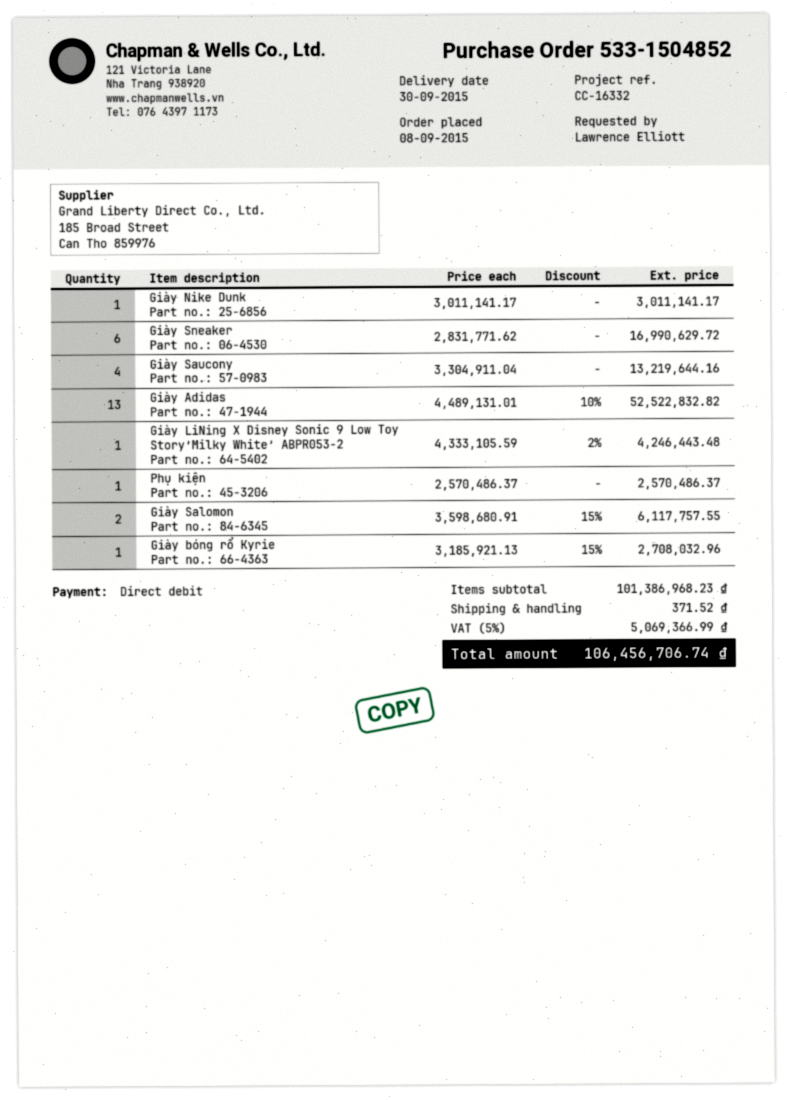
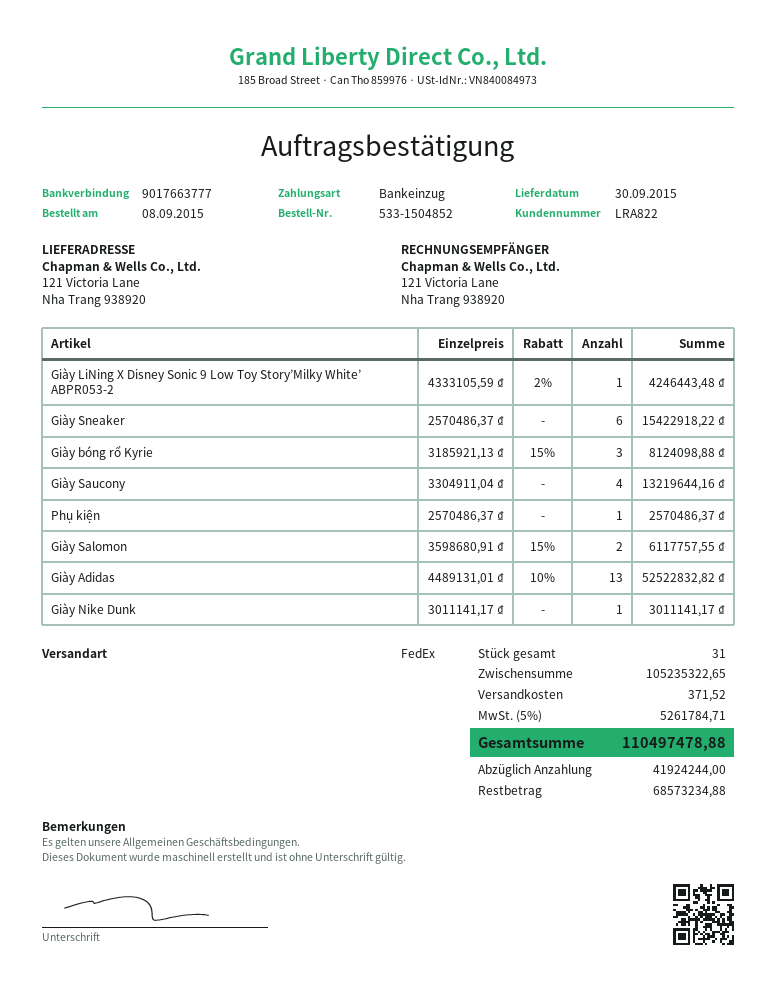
Giày Sneaker: 6 x 2831771.62 = 16990629.72 -> 6 x 2570486.37 = 15422918.22
Giày bóng rổ Kyrie: 1 x 3185921.13 - 15% = 2708032.96 -> 3 x 3185921.13 - 15% = 8124098.88
subtotal: 101386968.23 -> 105235322.65
tax: 5% = 5069366.99 -> 5% = 5261784.71
total: 106456706.74 -> 110497478.88

